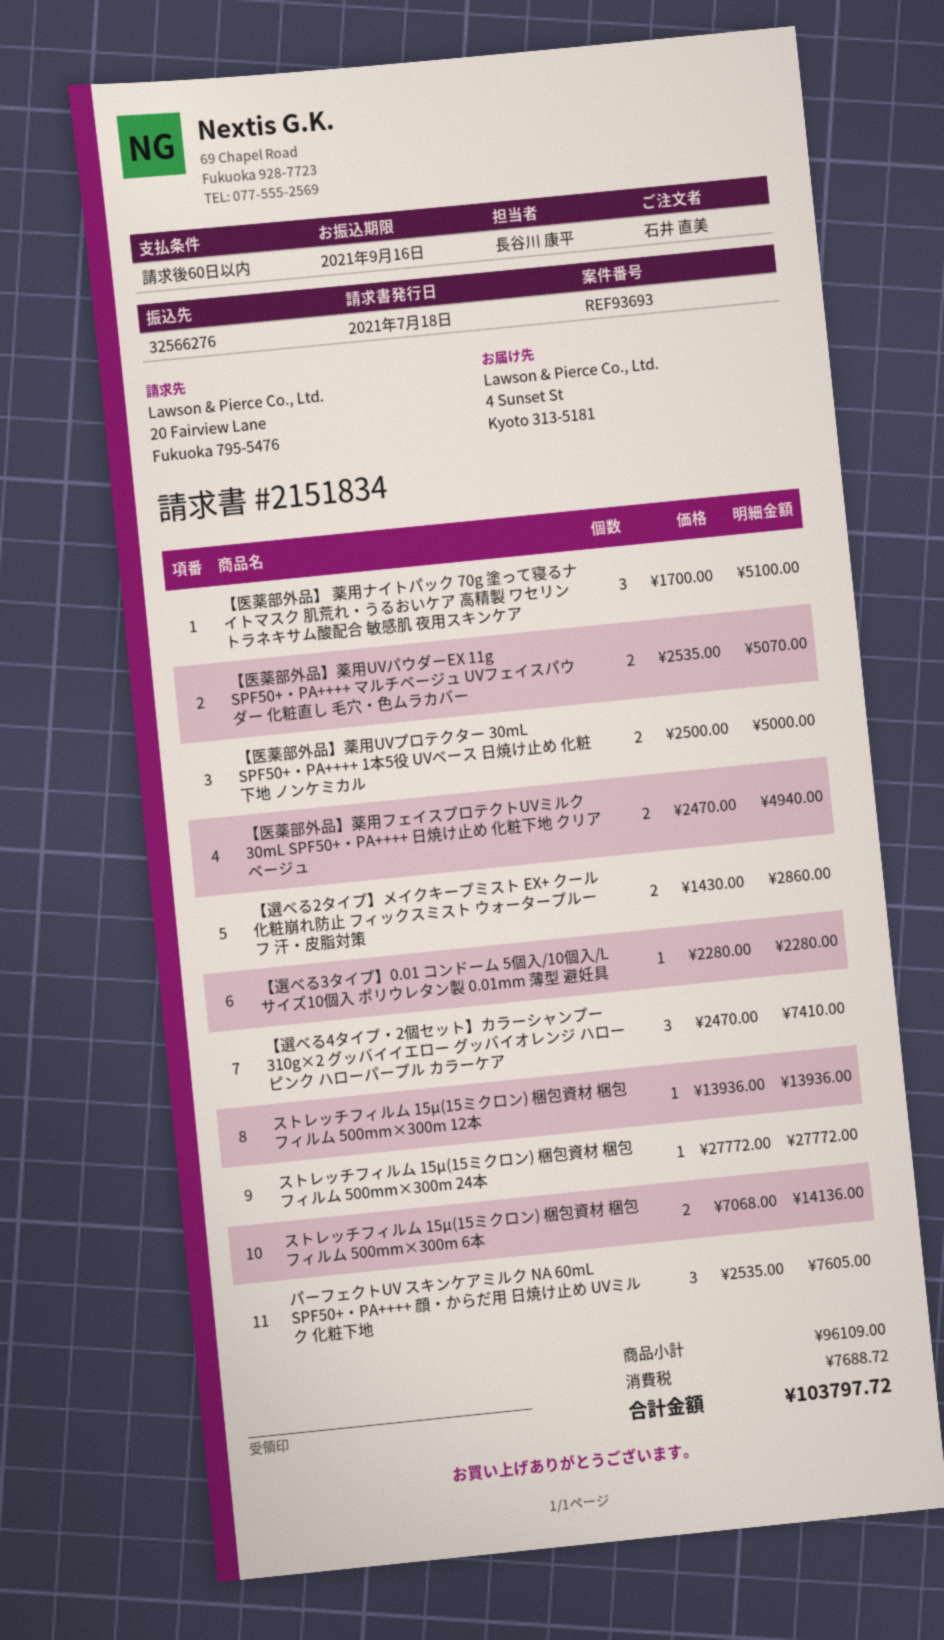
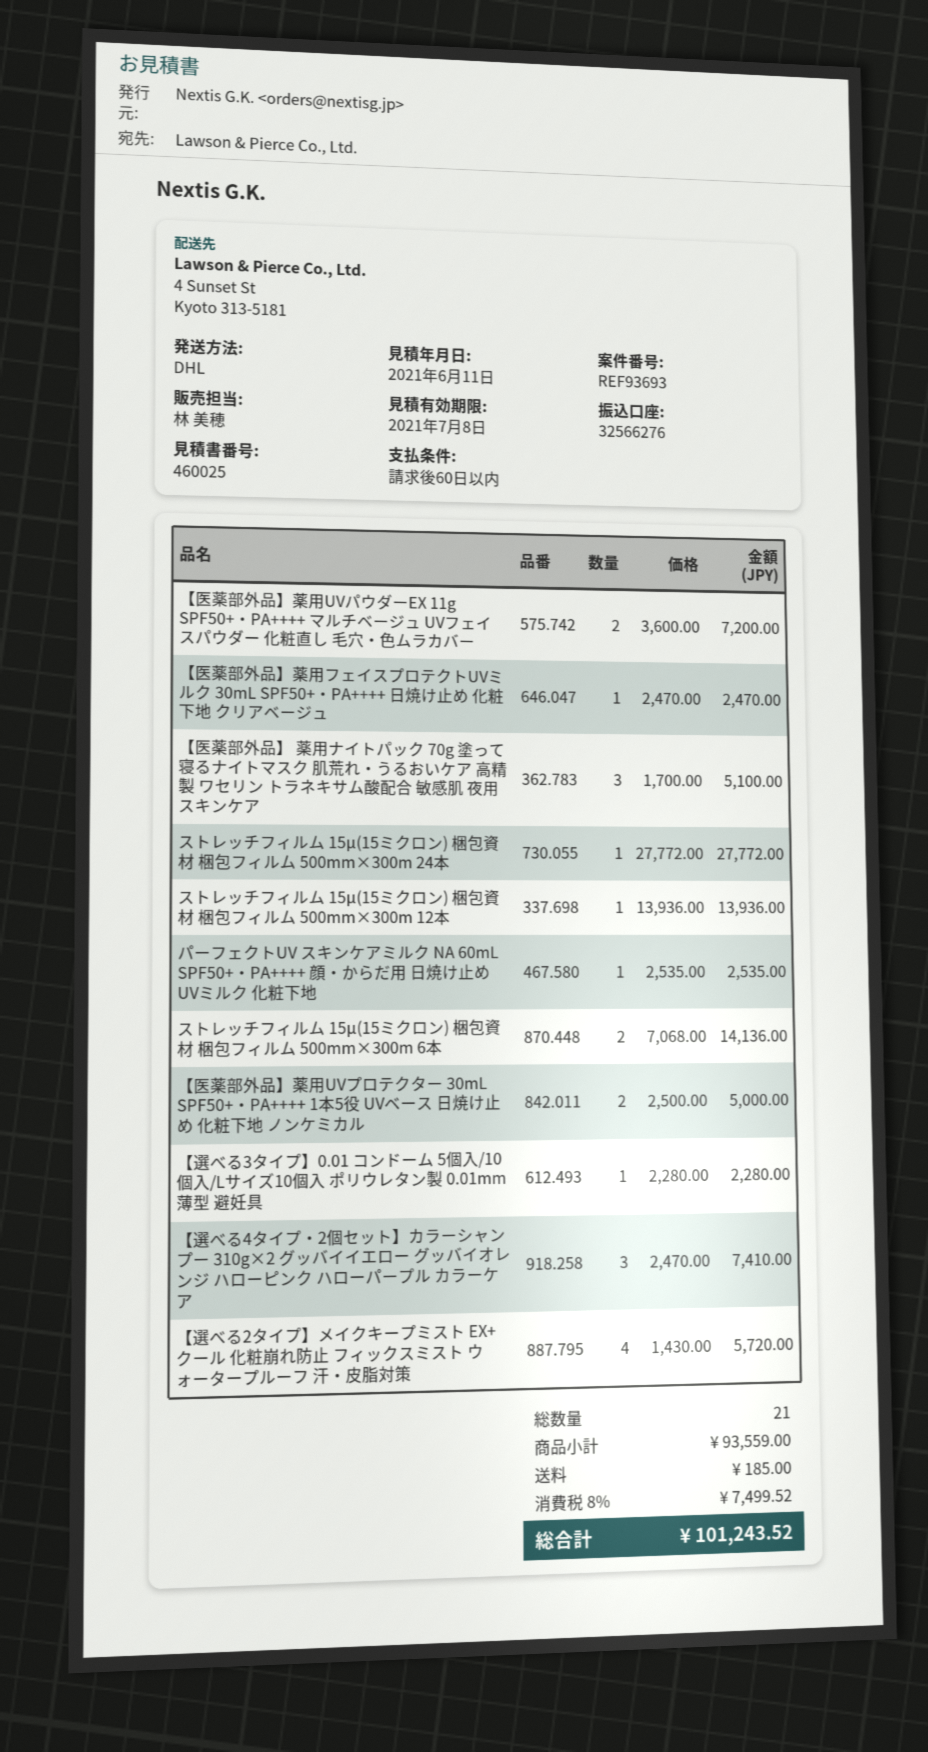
sales rep: 長谷川 康平 -> 林 美穂
【医薬部外品】薬用UVパウダーEX 11g SPF50+・PA++++ マルチベージュ UVフェイスパウダー 化粧直し 毛穴・色ムラカバー: 2 x 2535.00 = 5070.00 -> 2 x 3600.00 = 7200.00
【医薬部外品】薬用フェイスプロテクトUVミルク 30mL SPF50+・PA++++ 日焼け止め 化粧下地 クリアベージュ: 2 x 2470.00 = 4940.00 -> 1 x 2470.00 = 2470.00
【選べる2タイプ】メイクキープミスト EX+ クール 化粧崩れ防止 フィックスミスト ウォータープルーフ 汗・皮脂対策: 2 x 1430.00 = 2860.00 -> 4 x 1430.00 = 5720.00
パーフェクトUV スキンケアミルク NA 60mL SPF50+・PA++++ 顔・からだ用 日焼け止め UVミルク 化粧下地: 3 x 2535.00 = 7605.00 -> 1 x 2535.00 = 2535.00
subtotal: 96109.00 -> 93559.00
shipping: none -> 185.00
tax: 7688.72 -> 7499.52
total: 103797.72 -> 101243.52

